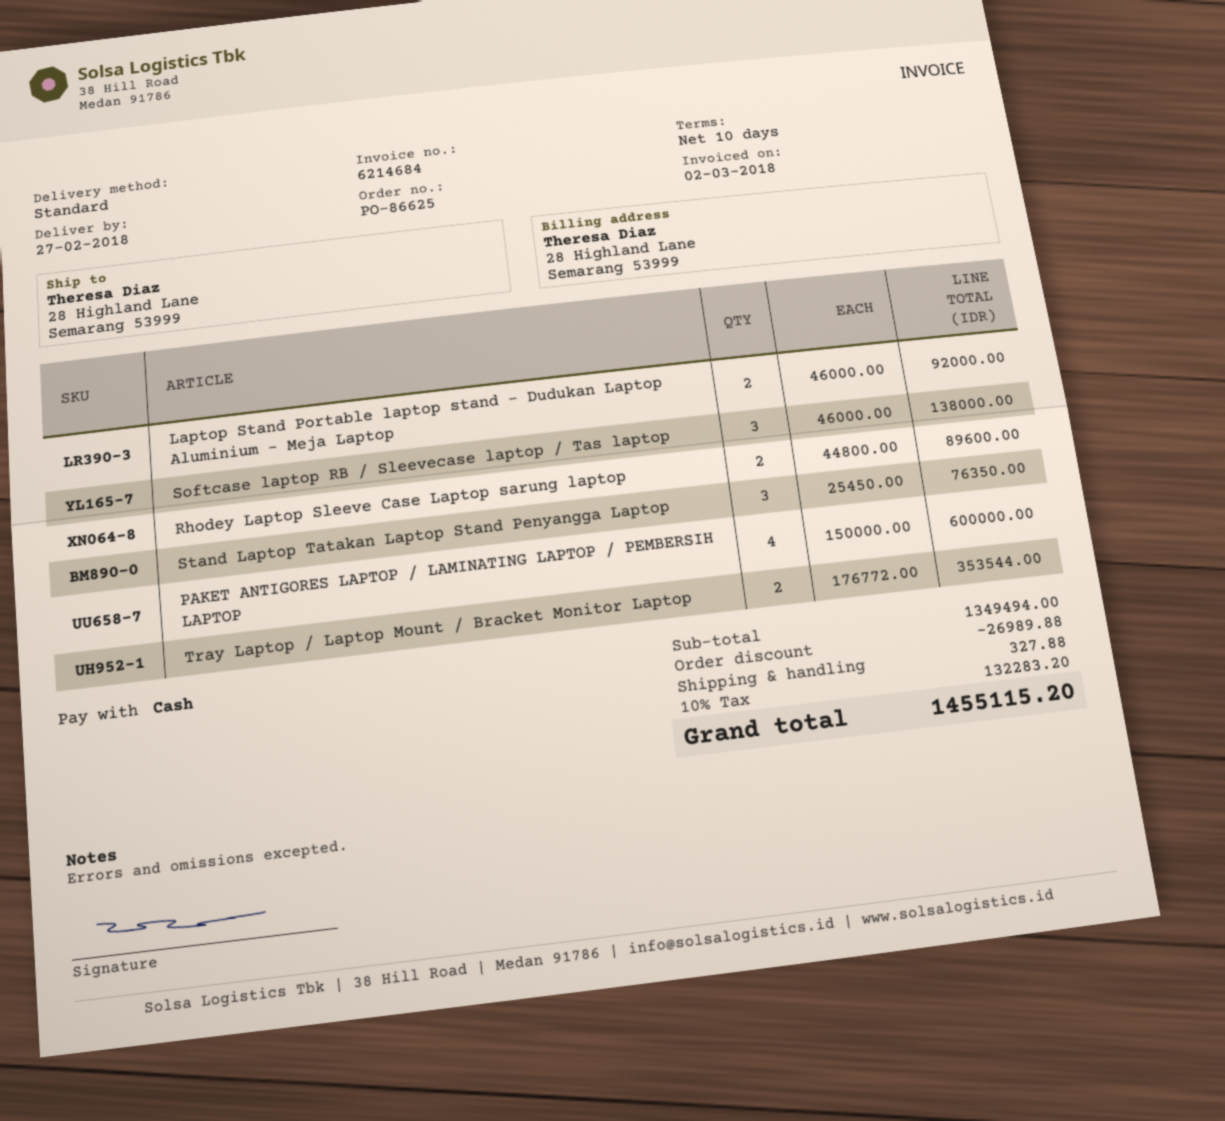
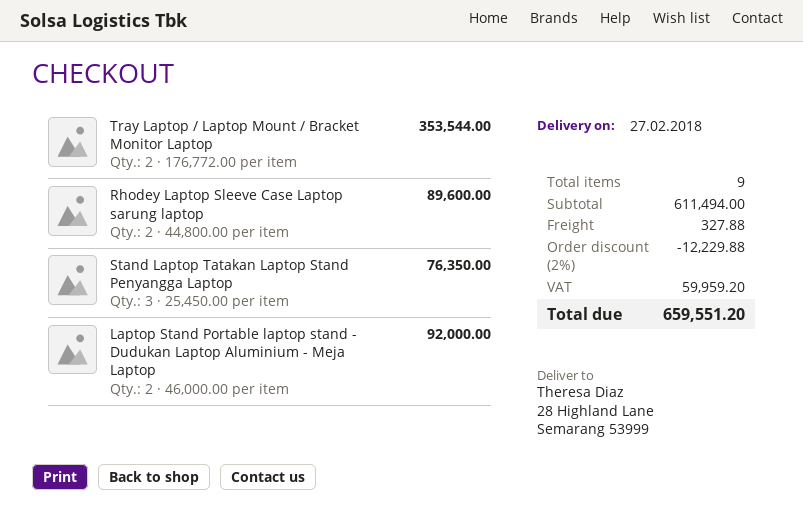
Softcase laptop RB / Sleevecase laptop / Tas laptop: 3 x 46000.00 = 138000.00 -> none
PAKET ANTIGORES LAPTOP / LAMINATING LAPTOP / PEMBERSIH LAPTOP: 4 x 150000.00 = 600000.00 -> none
subtotal: 1349494.00 -> 611494.00
discount: 26989.88 -> 12229.88
tax: 132283.20 -> 59959.20
total: 1455115.20 -> 659551.20

